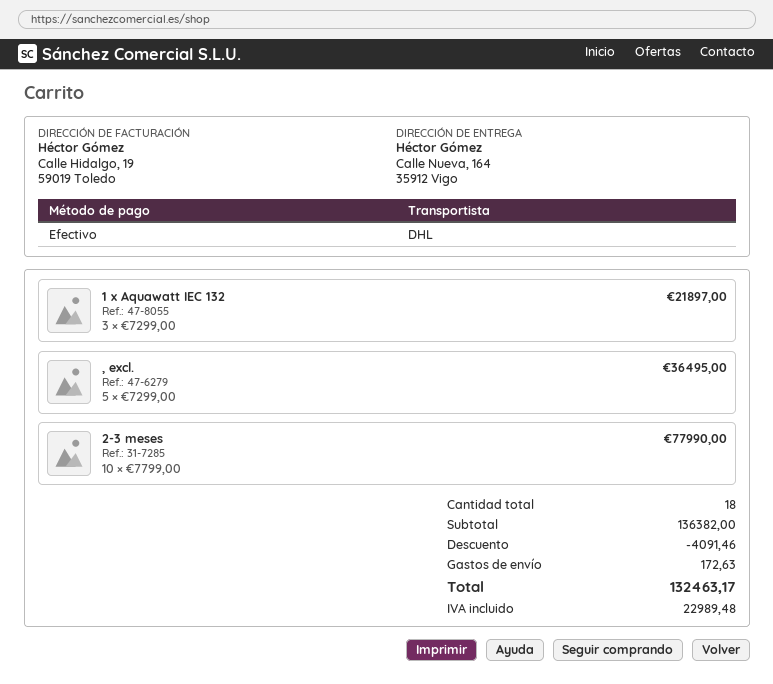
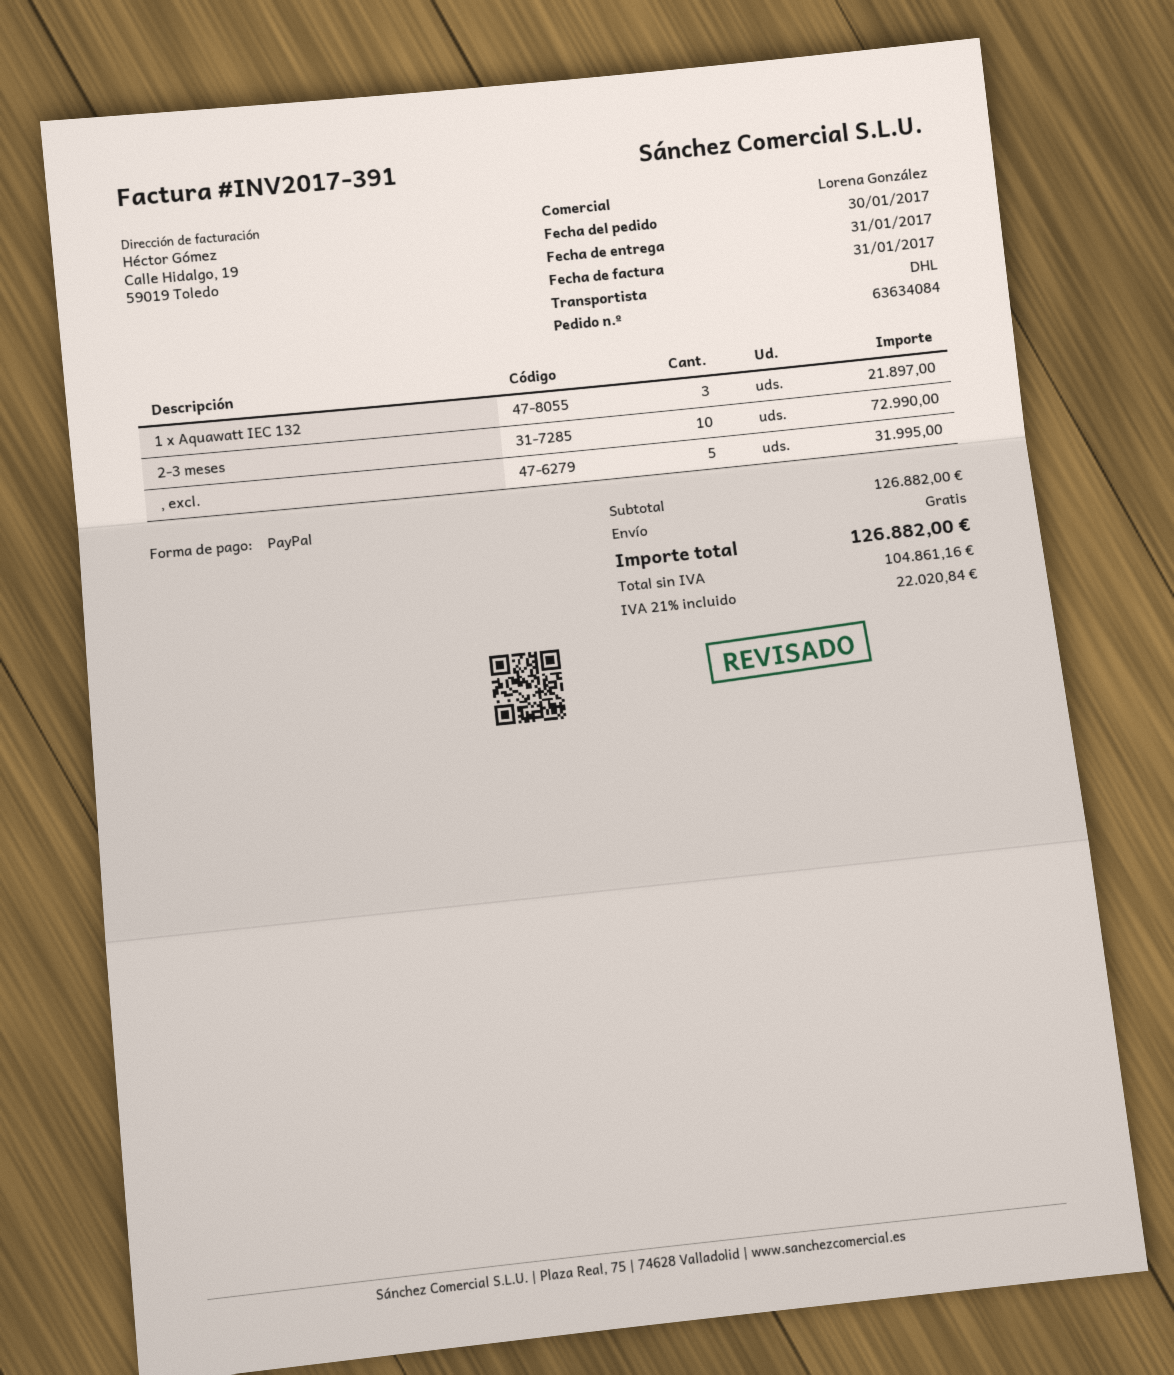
payment method: cash -> PayPal
, excl.: 5 for 36495.00 -> 5 for 31995.00
2-3 meses: 10 for 77990.00 -> 10 for 72990.00
subtotal: 136382.00 -> 126882.00
discount: 4091.46 -> none
shipping: 172.63 -> 0.00
tax: 22989.48 -> 22020.84
total: 132463.17 -> 126882.00

